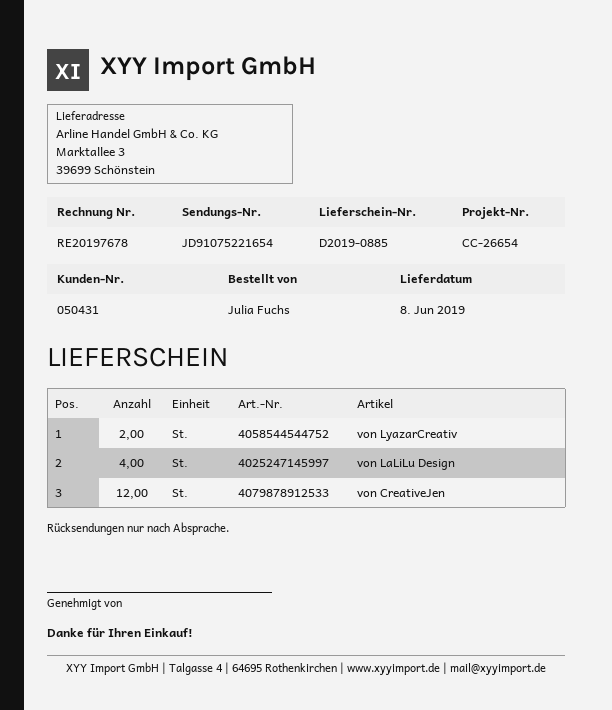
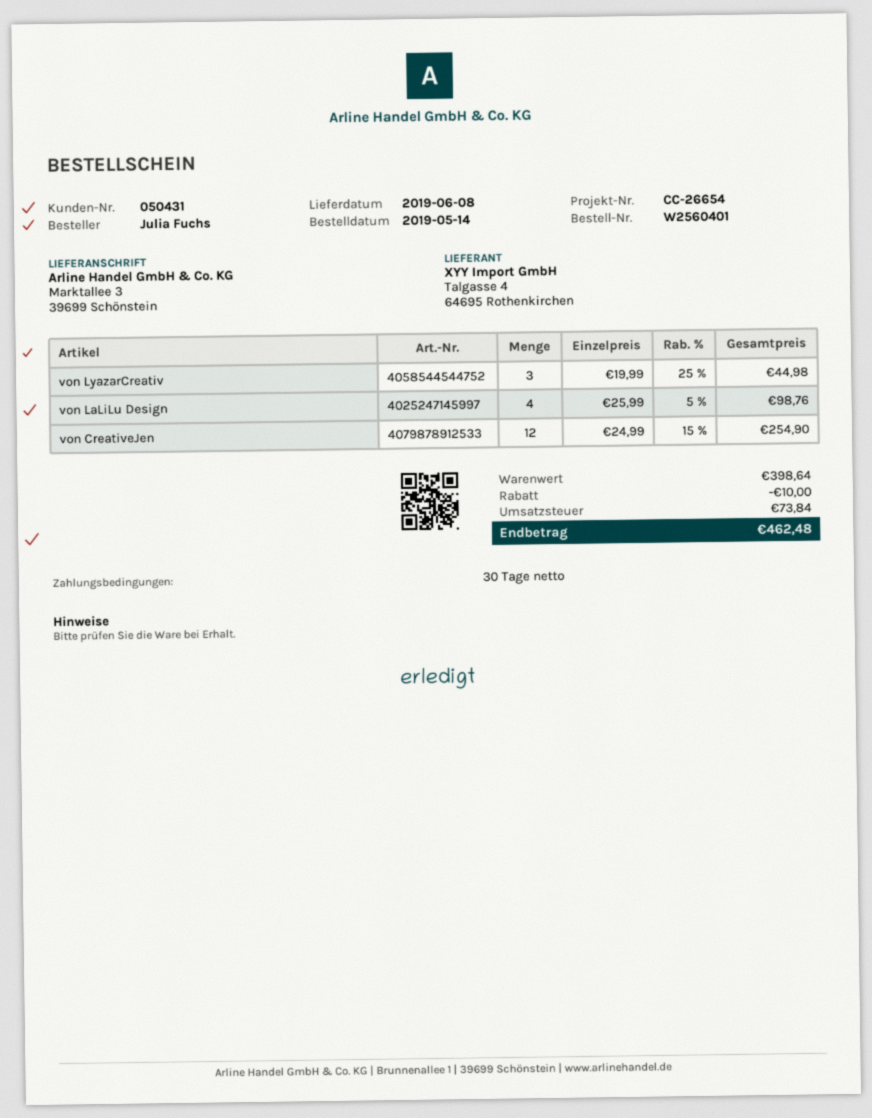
von LyazarCreativ: 2 -> 3

